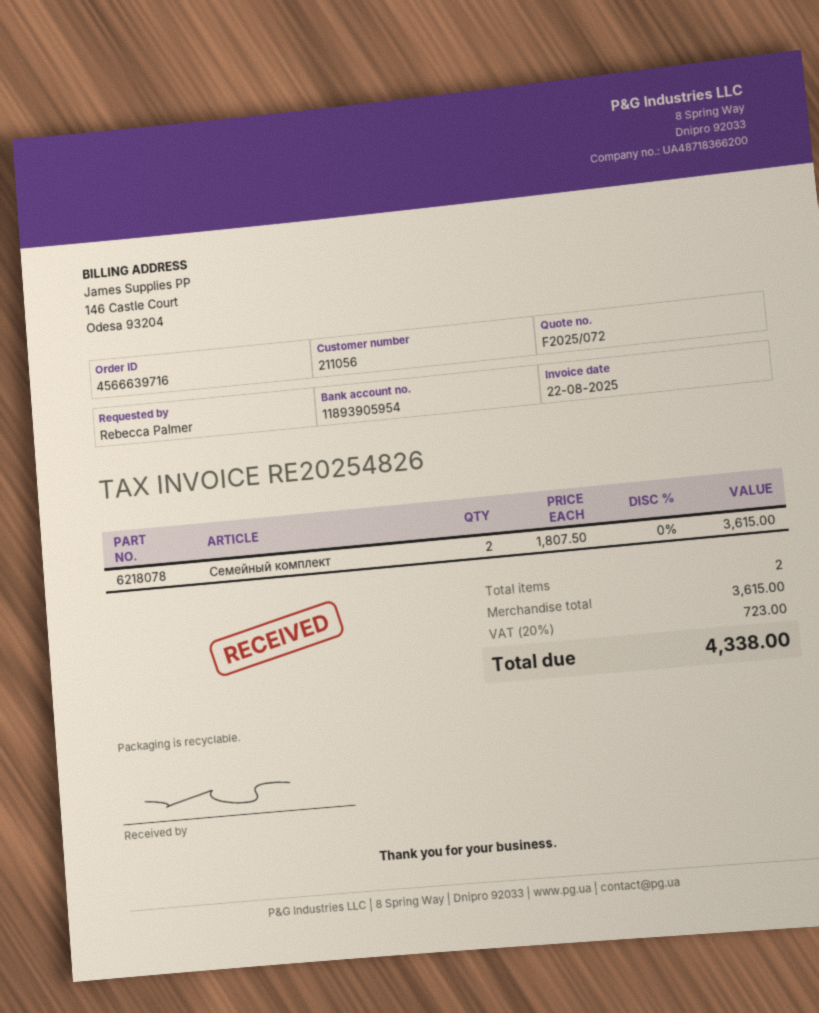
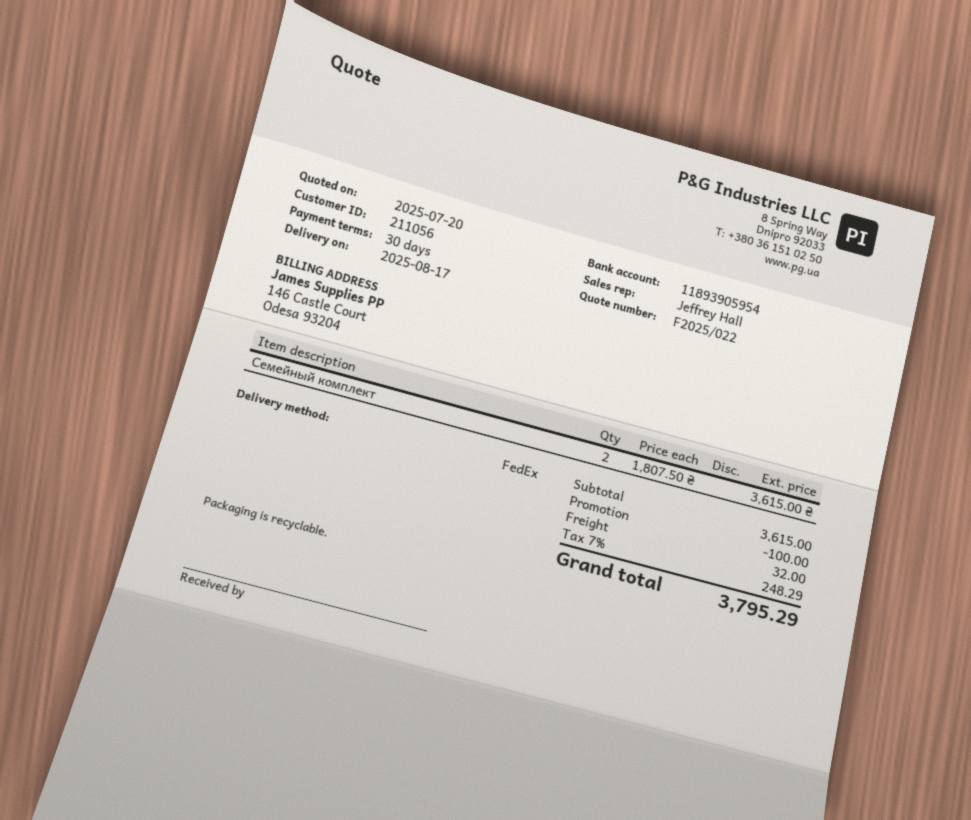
quote number: F2025/072 -> F2025/022
discount: none -> 100.00
shipping: none -> 32.00
tax: 20% = 723.00 -> 7% = 248.29
total: 4338.00 -> 3795.29

